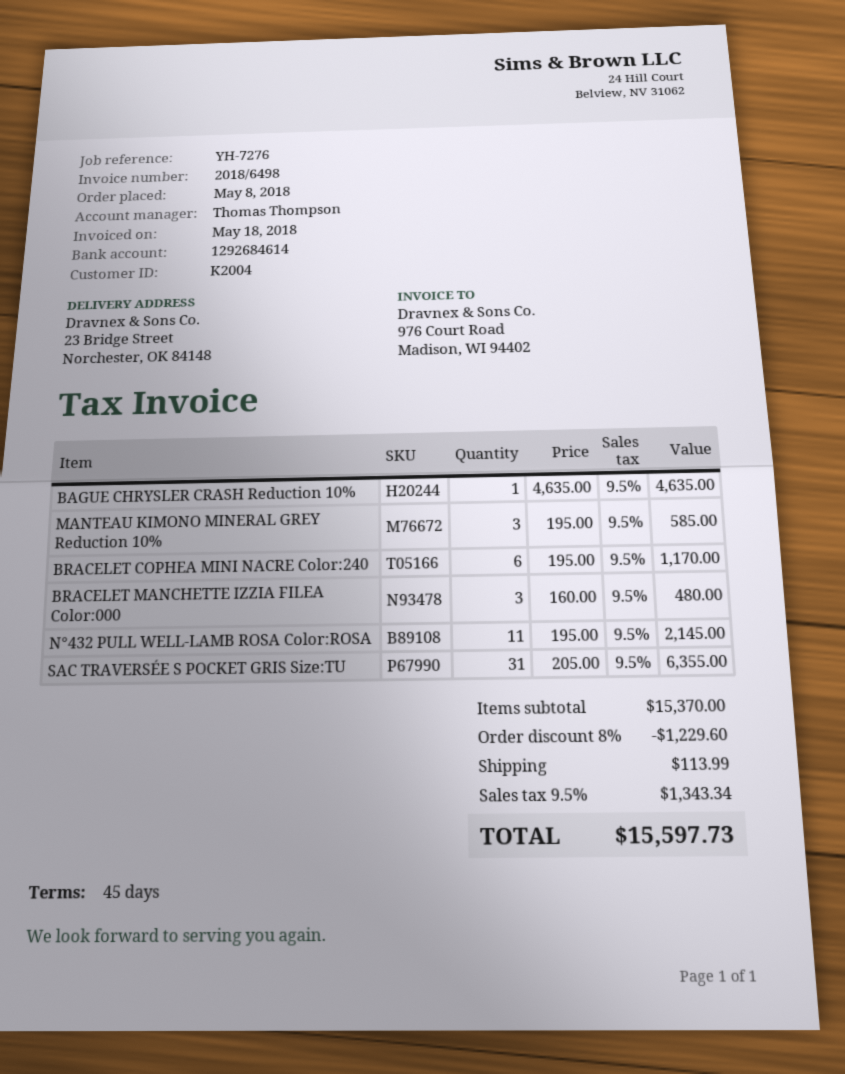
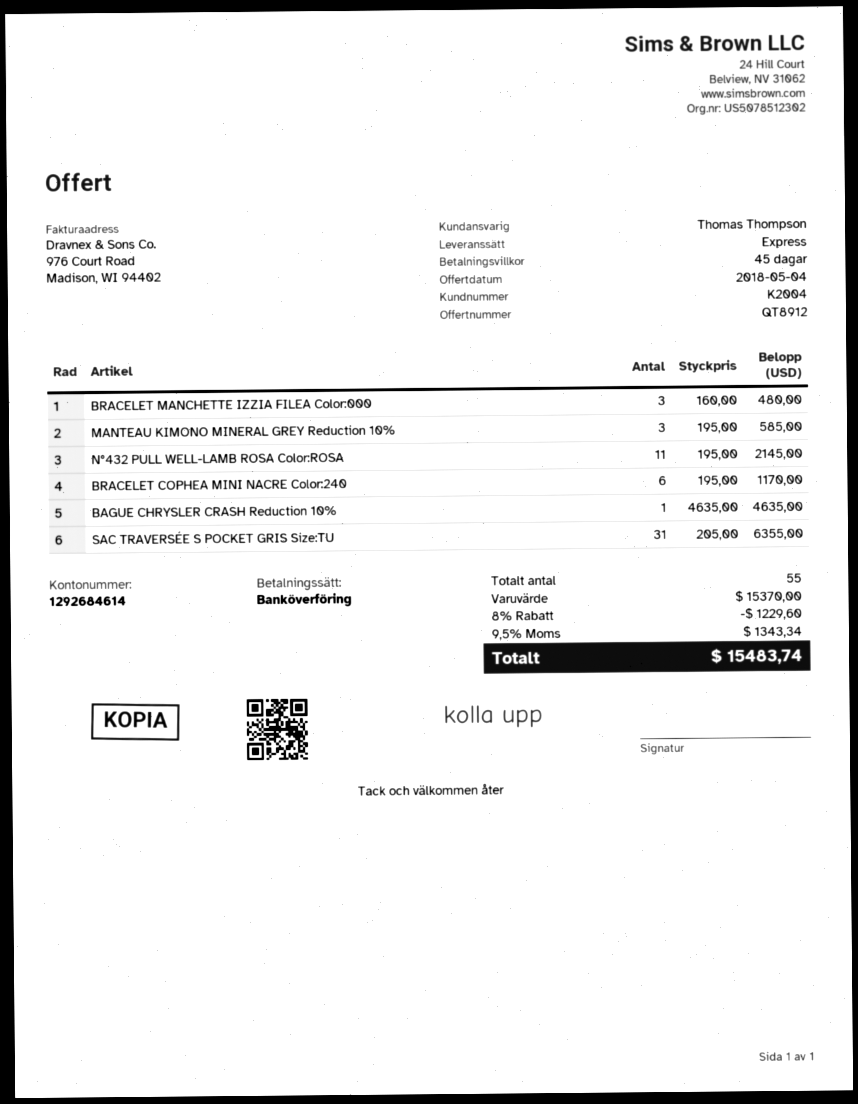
shipping: 113.99 -> none
total: 15597.73 -> 15483.74

